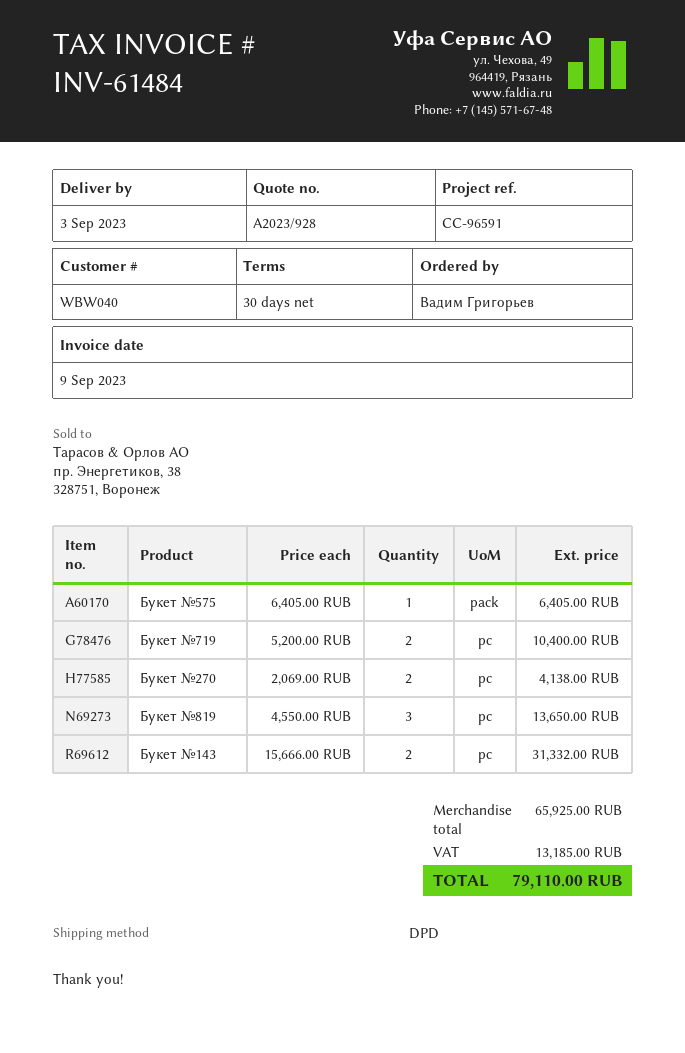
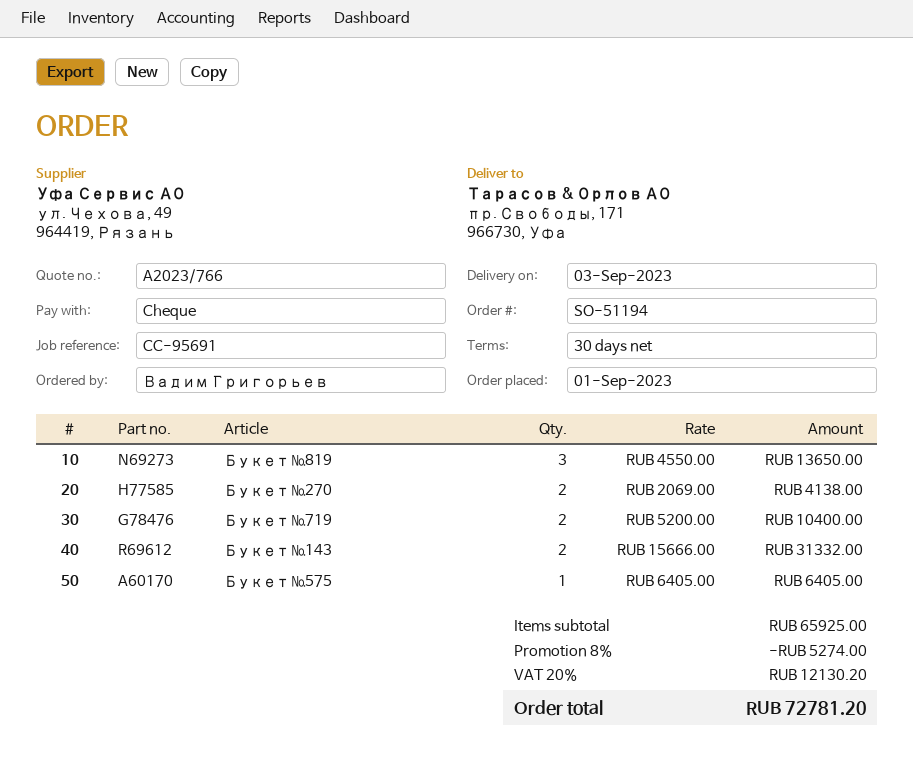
quote number: A2023/928 -> A2023/766
reference: CC-96591 -> CC-95691
discount: none -> 8% = 5274.00
tax: 13185.00 -> 12130.20
total: 79110.00 -> 72781.20

